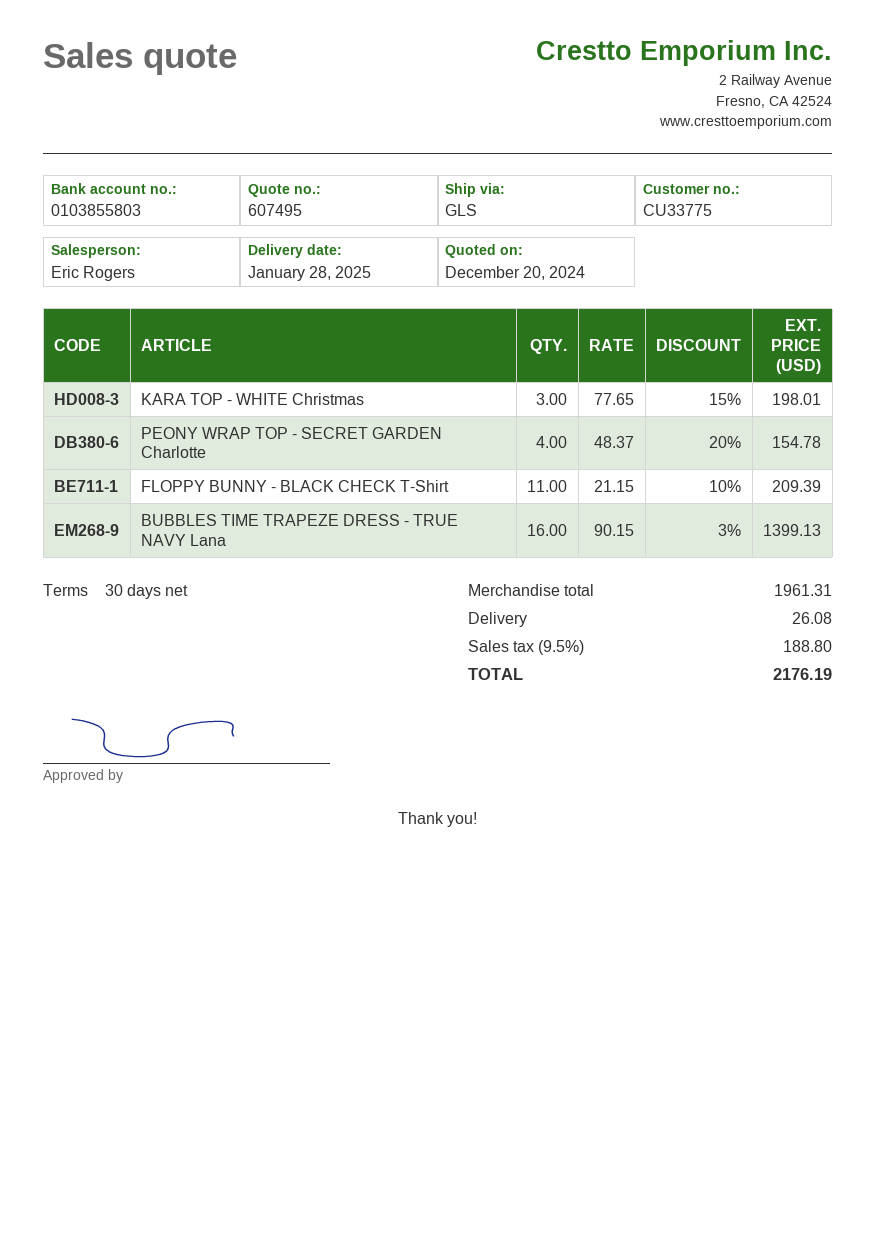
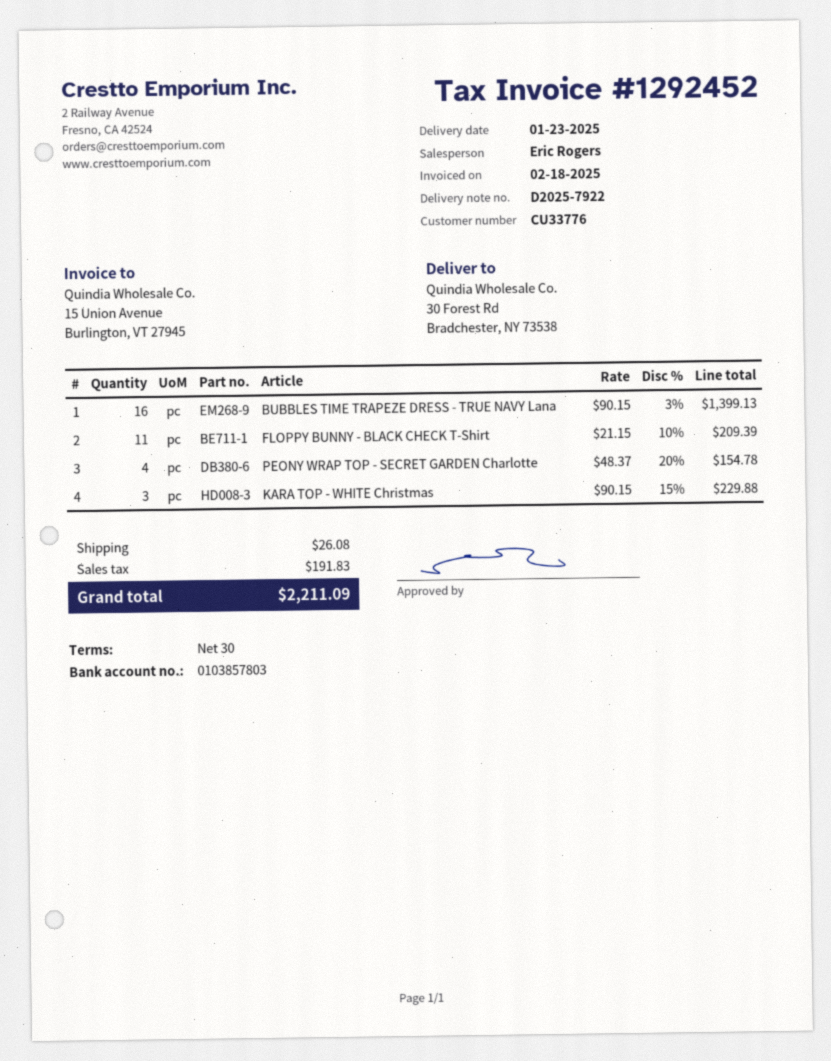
delivery date: 2025-01-28 -> 2025-01-23
customer number: CU33775 -> CU33776
bank account: 0103855803 -> 0103857803
KARA TOP - WHITE Christmas: 3 x 77.65 - 15% = 198.01 -> 3 x 90.15 - 15% = 229.88
tax: 188.80 -> 191.83
total: 2176.19 -> 2211.09

